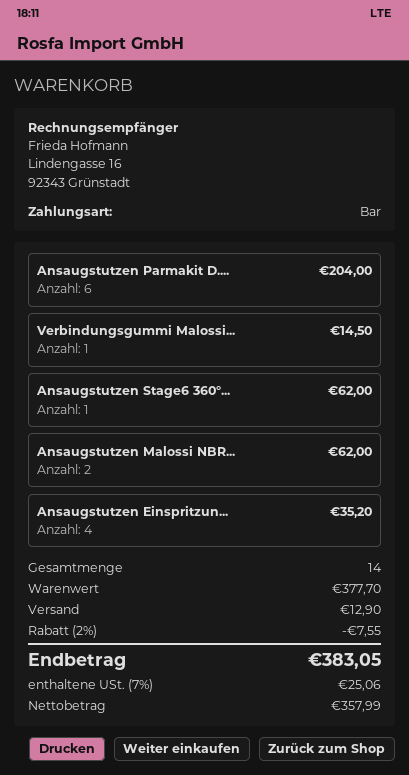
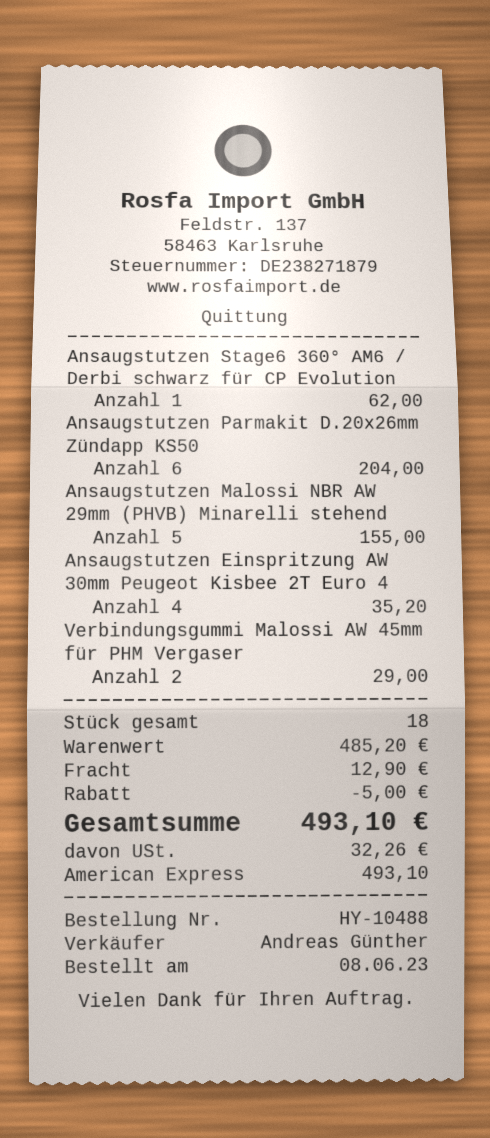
payment method: cash -> American Express
Verbindungsgummi Malossi...: 1 for 14.50 -> 2 for 29.00
Ansaugstutzen Malossi NBR...: 2 for 62.00 -> 5 for 155.00
total quantity: 14 -> 18
subtotal: 377.70 -> 485.20
discount: 7.55 -> 5.00
tax: 25.06 -> 32.26
total: 383.05 -> 493.10

